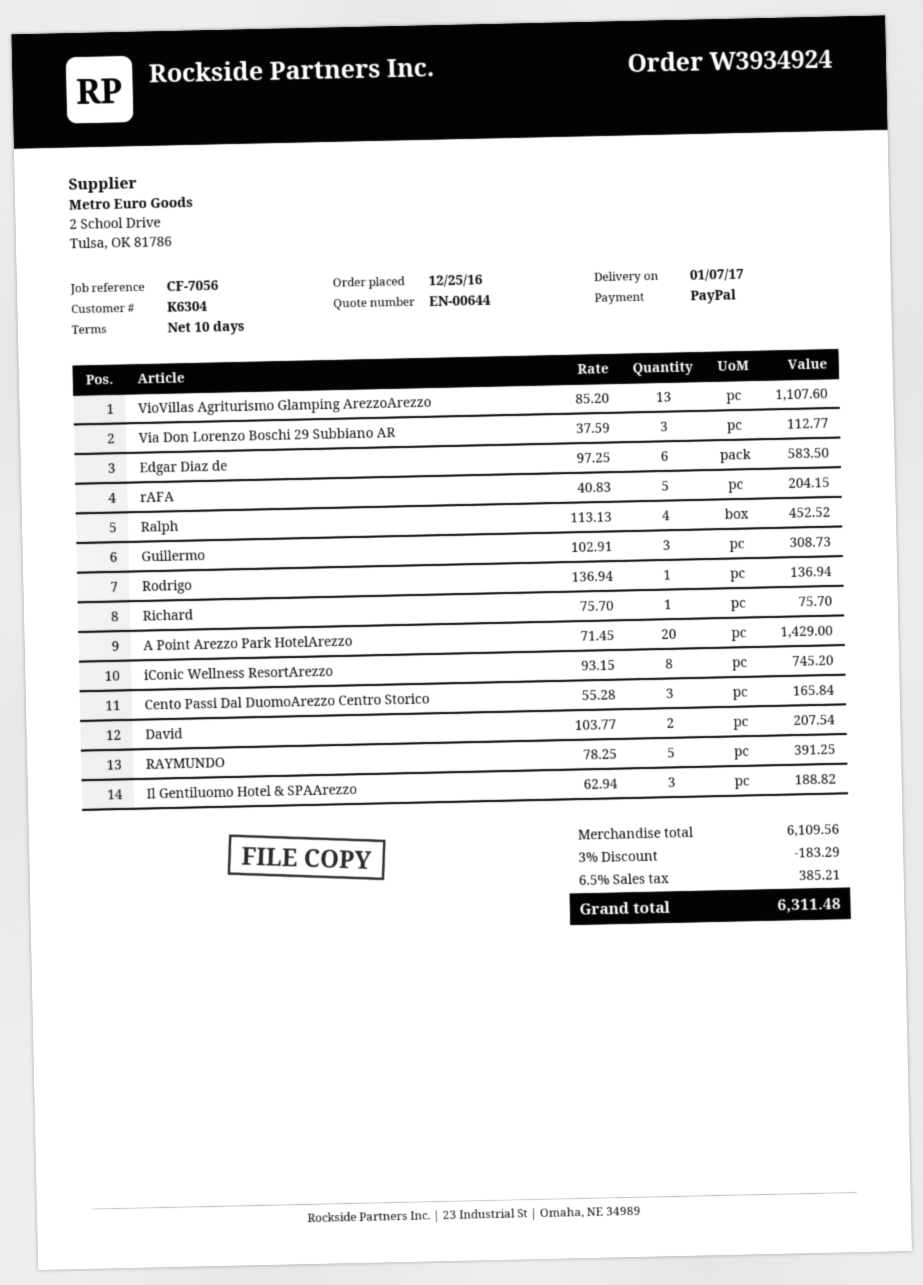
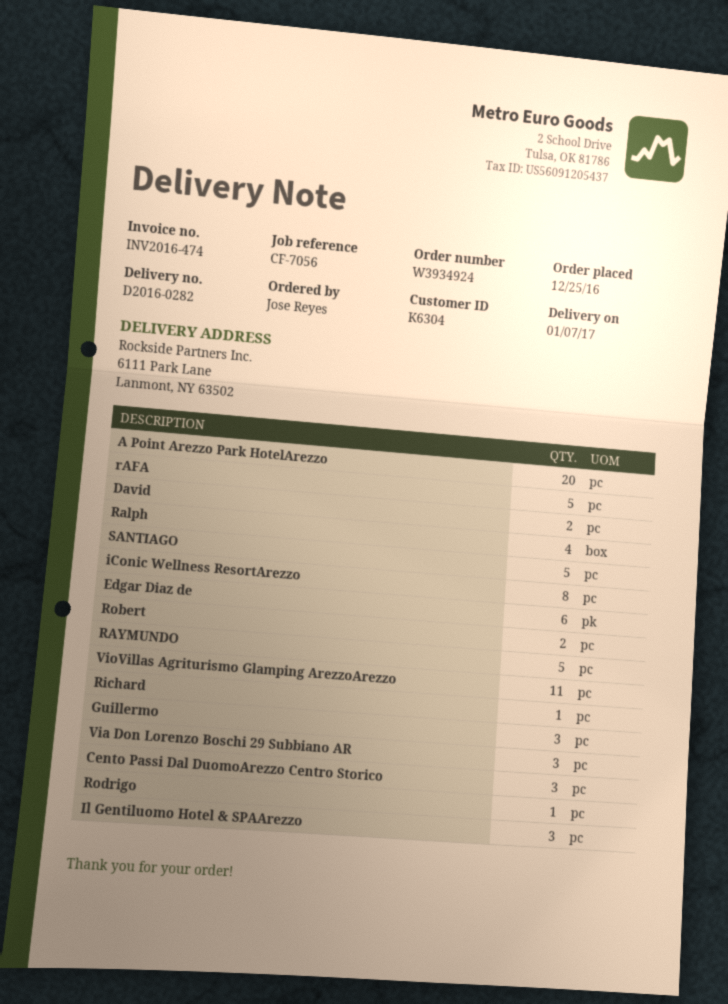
VioVillas Agriturismo Glamping ArezzoArezzo: 13 -> 11
SANTIAGO: none -> 5
Robert: none -> 2

